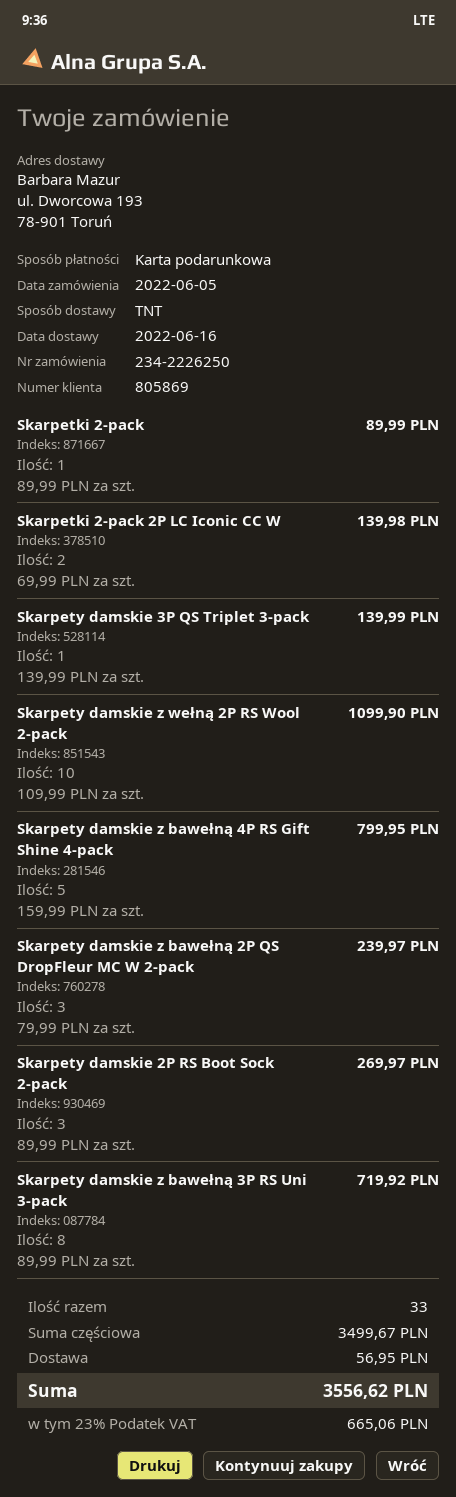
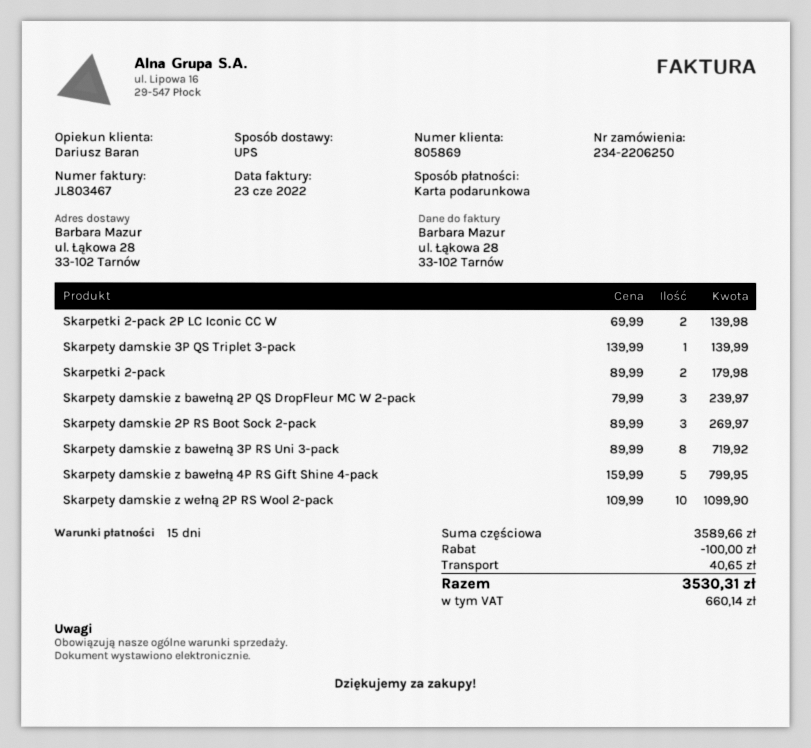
order number: 234-2226250 -> 234-2206250
shipping method: TNT -> UPS
ship to: ul. Dworcowa 193, 78-901 Toruń -> ul. Łąkowa 28, 33-102 Tarnów
Skarpetki 2-pack: 1 x 89.99 = 89.99 -> 2 x 89.99 = 179.98
subtotal: 3499.67 -> 3589.66
discount: none -> 100.00
shipping: 56.95 -> 40.65
tax: 665.06 -> 660.14
total: 3556.62 -> 3530.31

